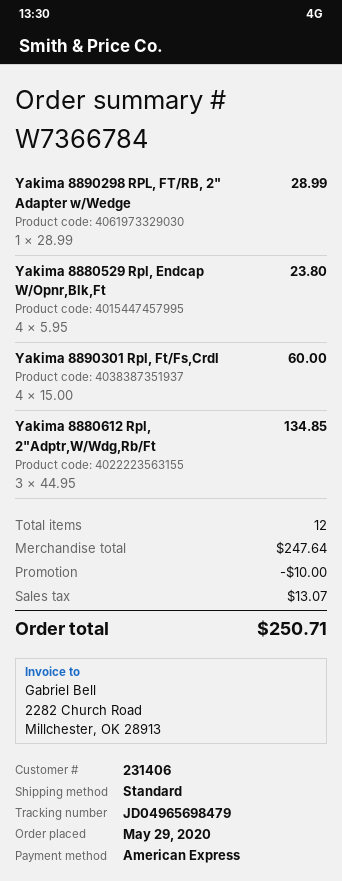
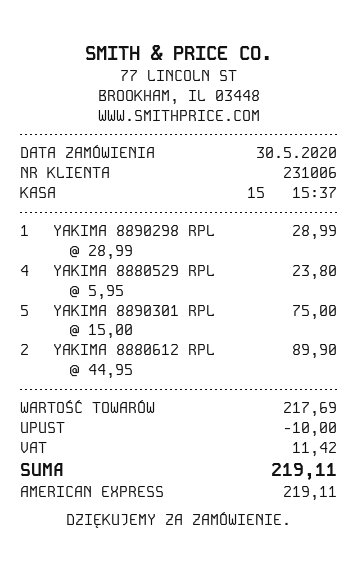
order date: 2020-05-29 -> 2020-05-30
customer number: 231406 -> 231006
Yakima 8890301 Rpl, Ft/Fs,Crdl: 4 x 15.00 = 60.00 -> 5 x 15.00 = 75.00
Yakima 8880612 Rpl, 2"Adptr,W/Wdg,Rb/Ft: 3 x 44.95 = 134.85 -> 2 x 44.95 = 89.90
subtotal: 247.64 -> 217.69
tax: 13.07 -> 11.42
total: 250.71 -> 219.11

